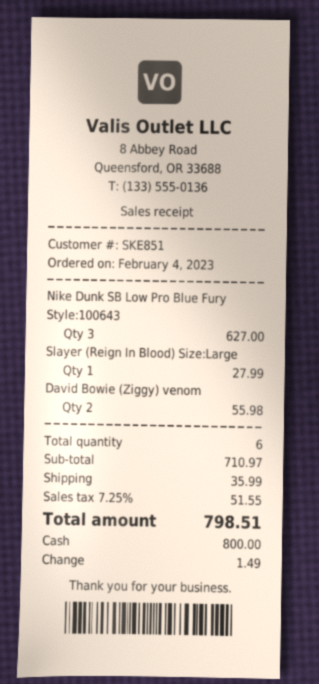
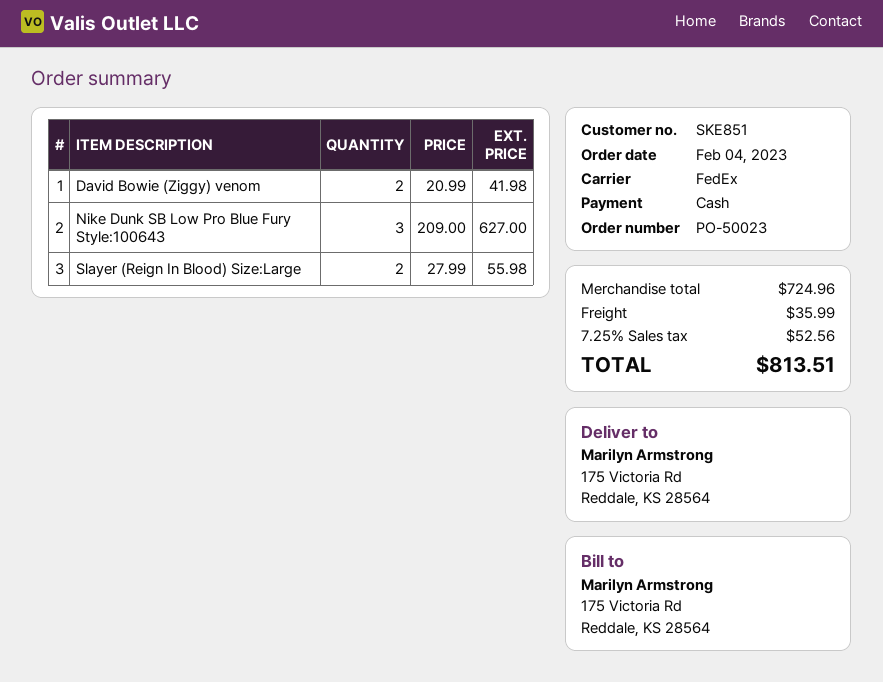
Slayer (Reign In Blood) Size:Large: 1 for 27.99 -> 2 for 55.98
David Bowie (Ziggy) venom: 2 for 55.98 -> 2 for 41.98
subtotal: 710.97 -> 724.96
tax: 7.25% = 51.55 -> 7.25% = 52.56
total: 798.51 -> 813.51

